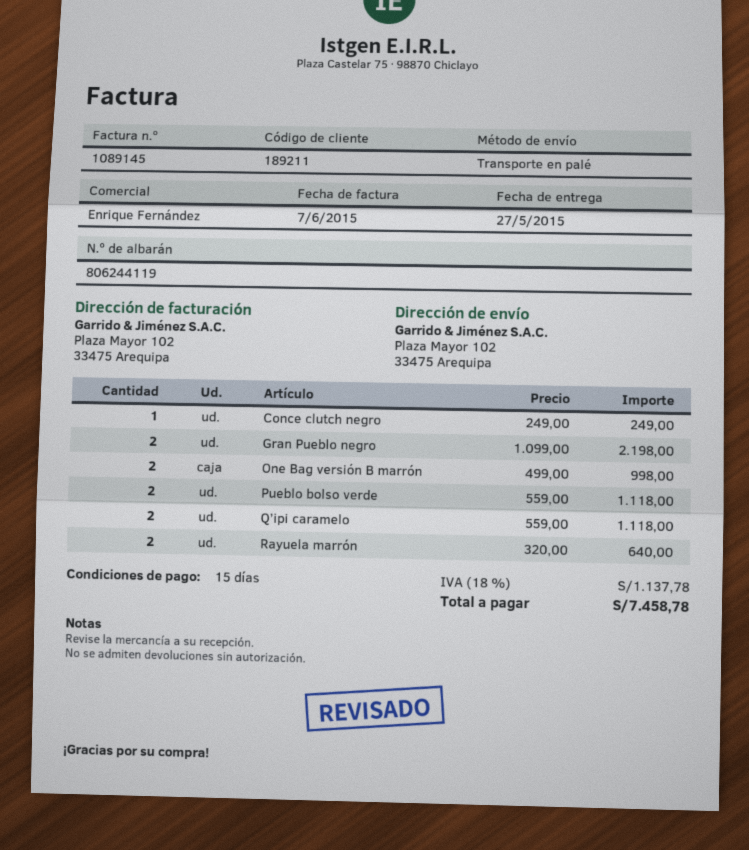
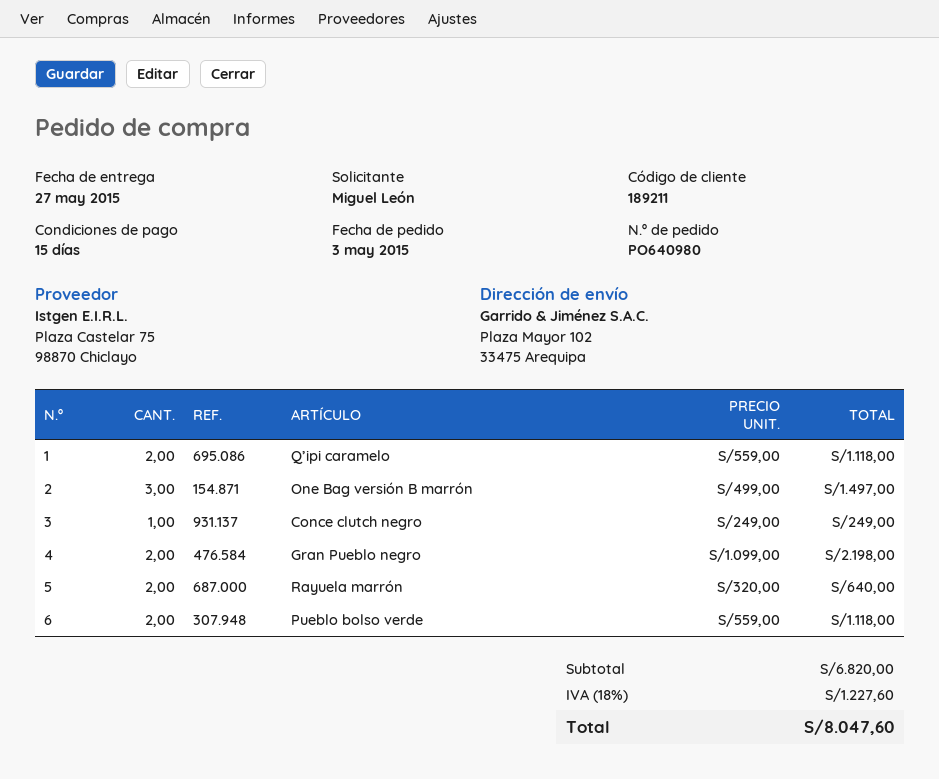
One Bag versión B marrón: 2 x 499.00 = 998.00 -> 3 x 499.00 = 1497.00
tax: 18% = 1137.78 -> 18% = 1227.60
total: 7458.78 -> 8047.60

